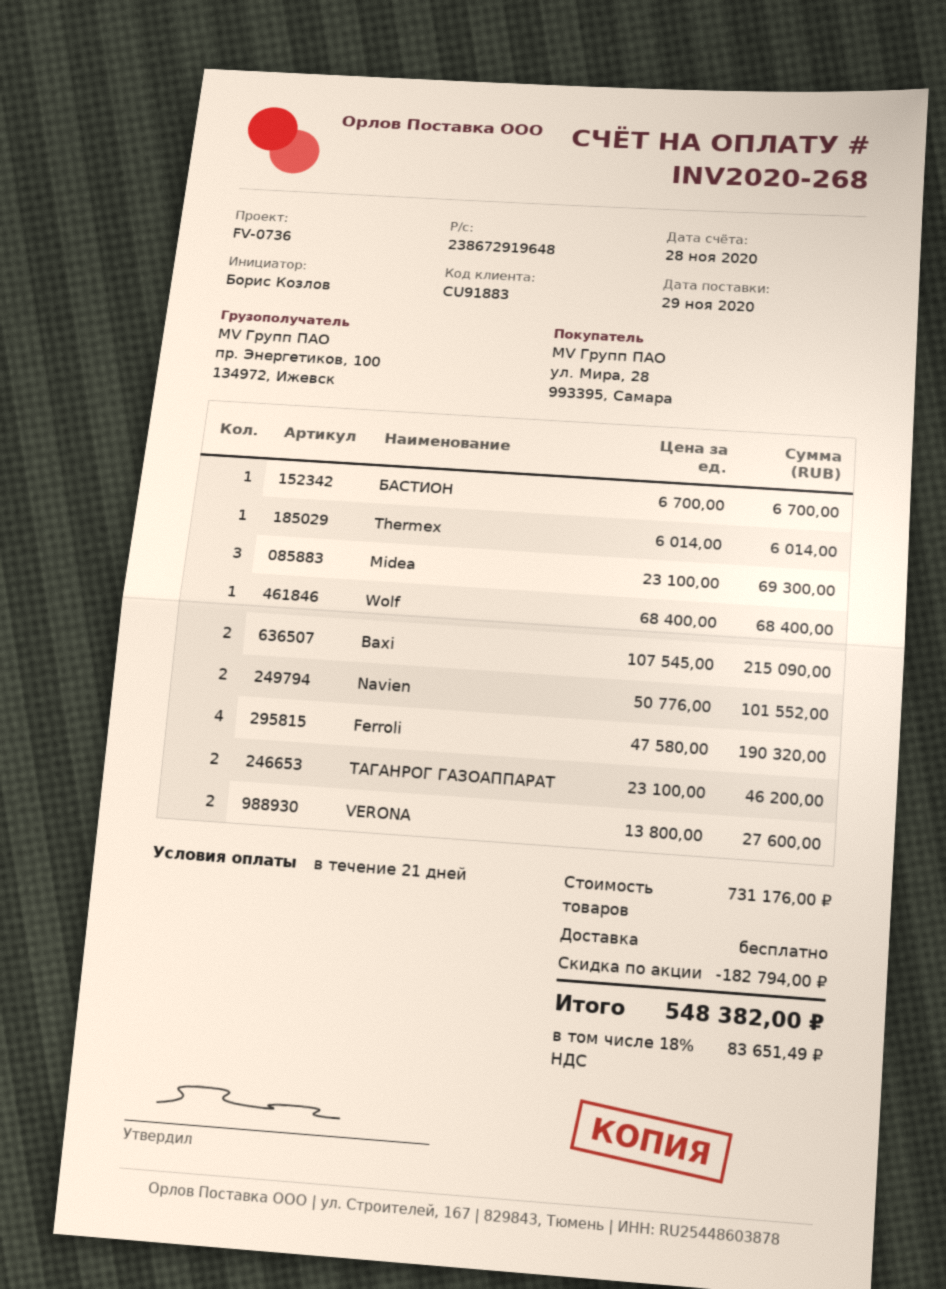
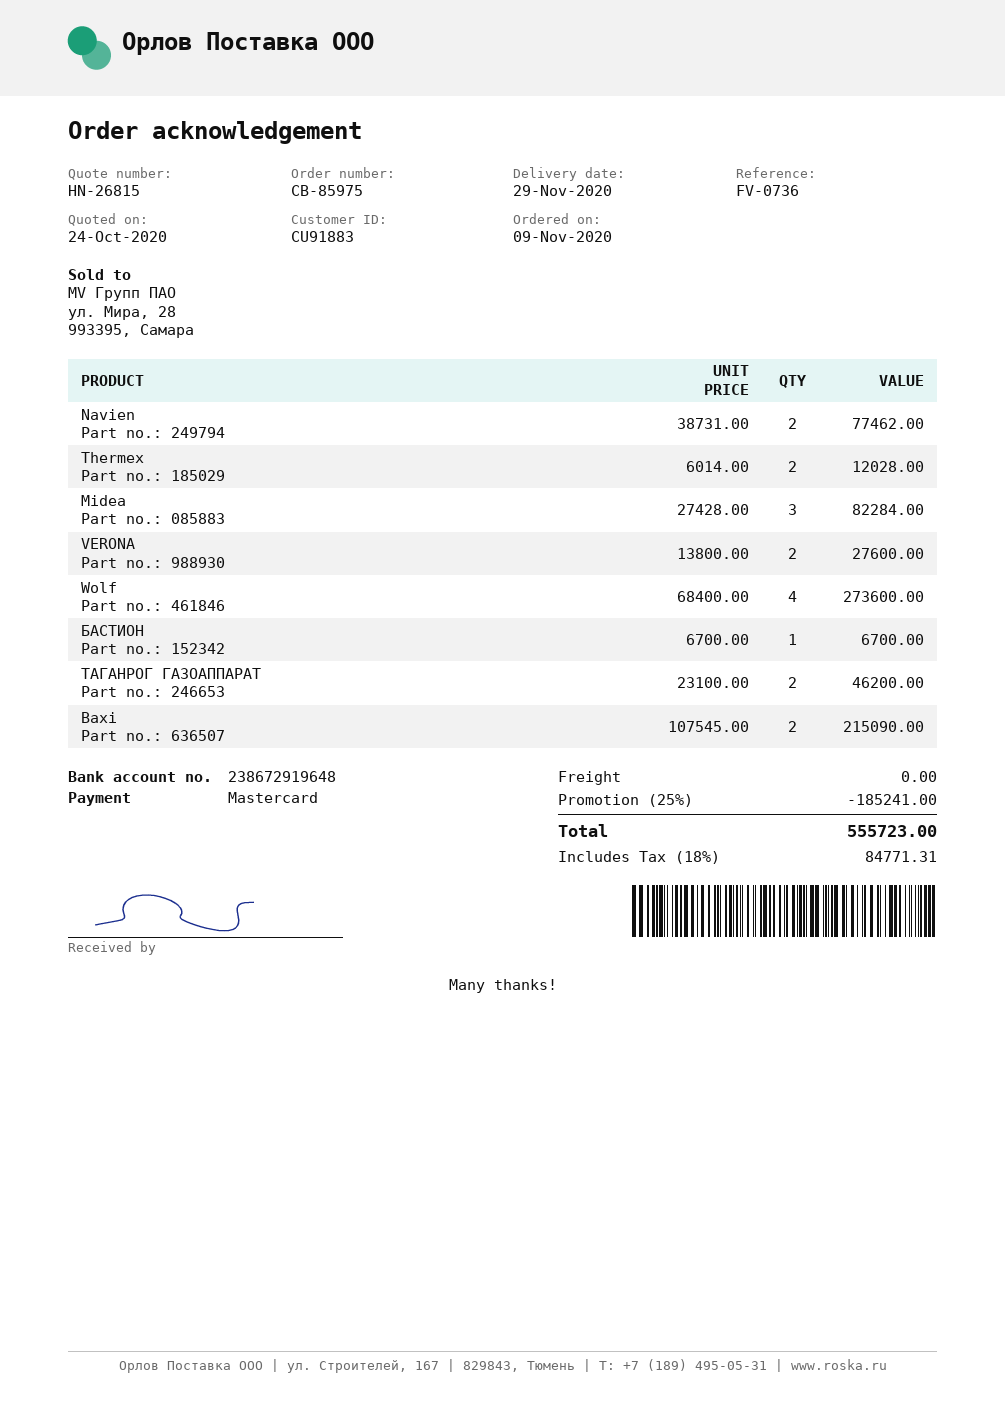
Thermex: 1 x 6014.00 = 6014.00 -> 2 x 6014.00 = 12028.00
Midea: 3 x 23100.00 = 69300.00 -> 3 x 27428.00 = 82284.00
Wolf: 1 x 68400.00 = 68400.00 -> 4 x 68400.00 = 273600.00
Navien: 2 x 50776.00 = 101552.00 -> 2 x 38731.00 = 77462.00
Ferroli: 4 x 47580.00 = 190320.00 -> none
discount: 182794.00 -> 185241.00
tax: 18% = 83651.49 -> 18% = 84771.31
total: 548382.00 -> 555723.00

